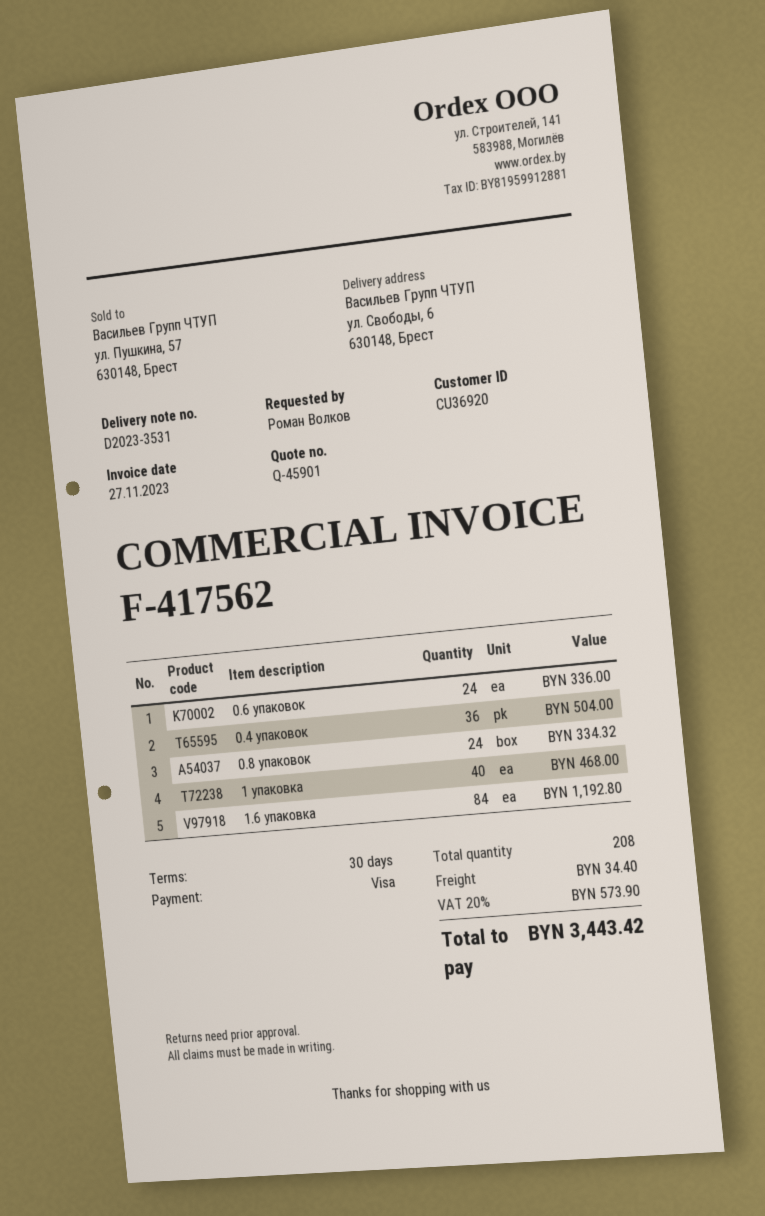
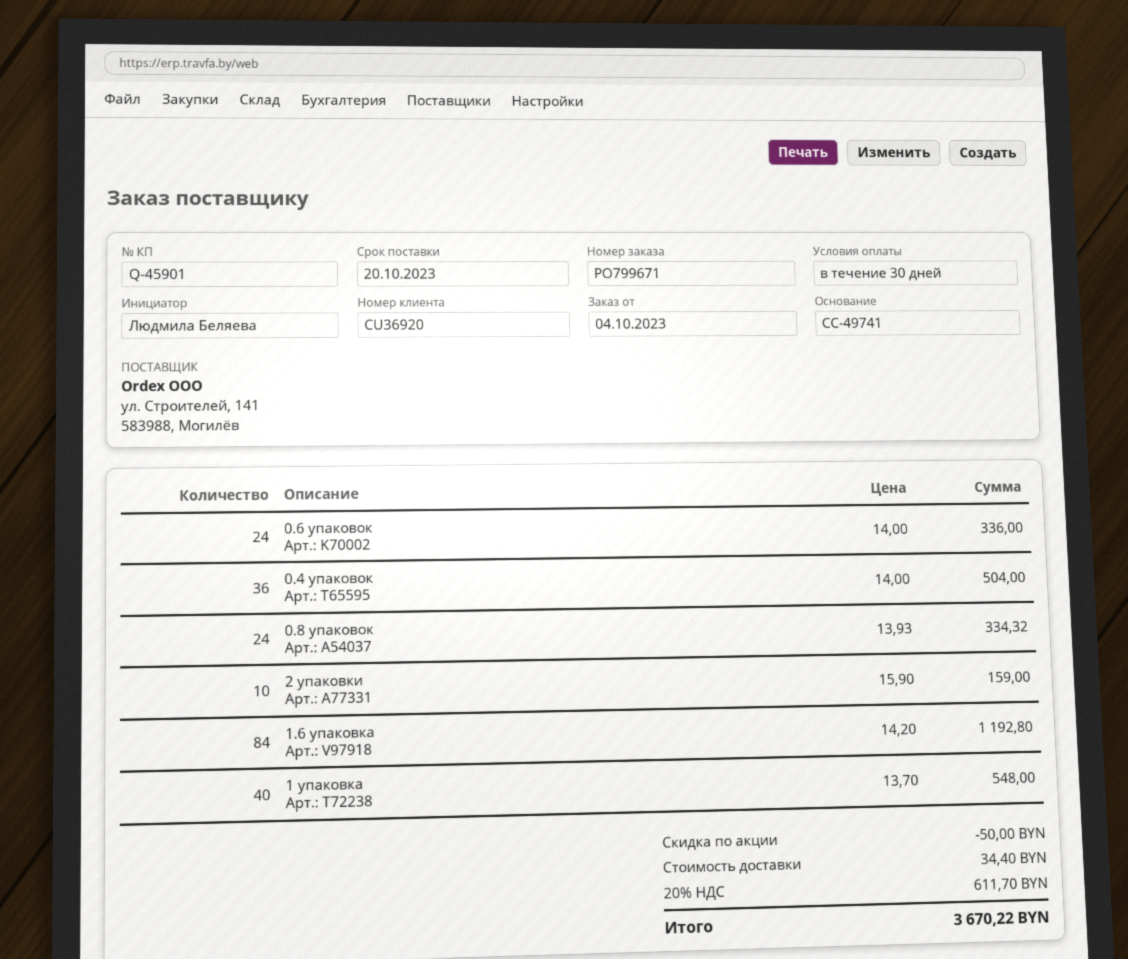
ordered by: Роман Волков -> Людмила Беляева
1 упаковка: 40 for 468.00 -> 40 for 548.00
2 упаковки: none -> 10 for 159.00
discount: none -> 50.00
tax: 20% = 573.90 -> 20% = 611.70
total: 3443.42 -> 3670.22

